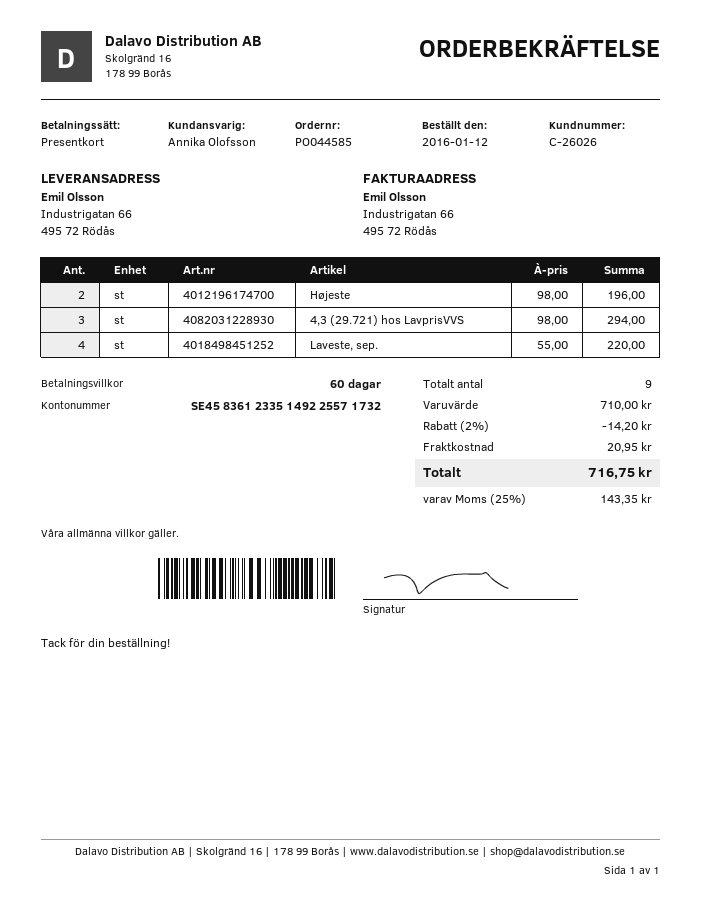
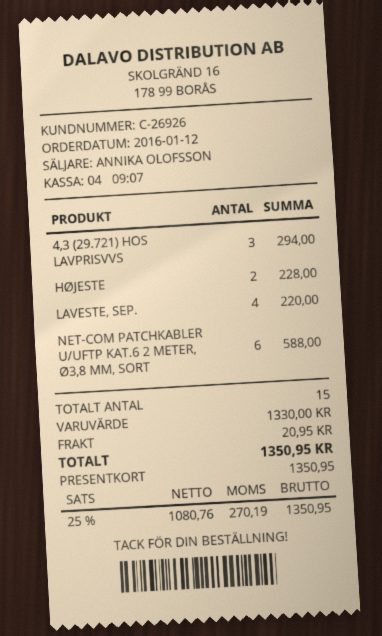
customer number: C-26026 -> C-26926
Højeste: 2 for 196.00 -> 2 for 228.00
NET-COM PATCHKABLER U/UFTP KAT.6 2 METER, Ø3,8 MM, SORT: none -> 6 for 588.00
total quantity: 9 -> 15
subtotal: 710.00 -> 1330.00
discount: 2% = 14.20 -> none
tax: 25% = 143.35 -> 25% = 270.19
total: 716.75 -> 1350.95

